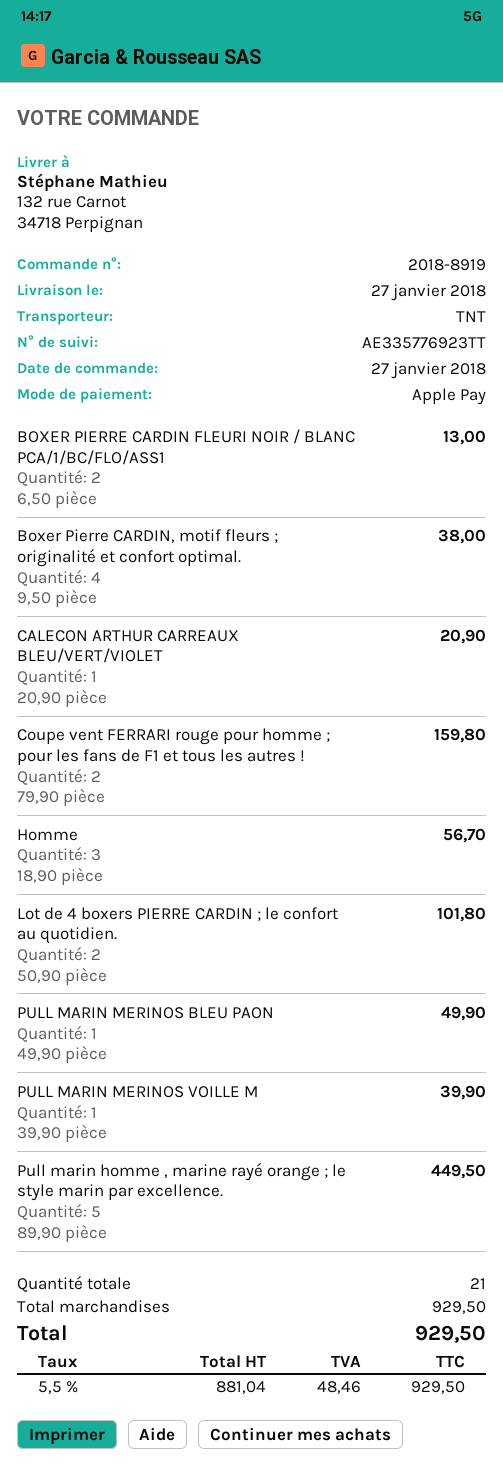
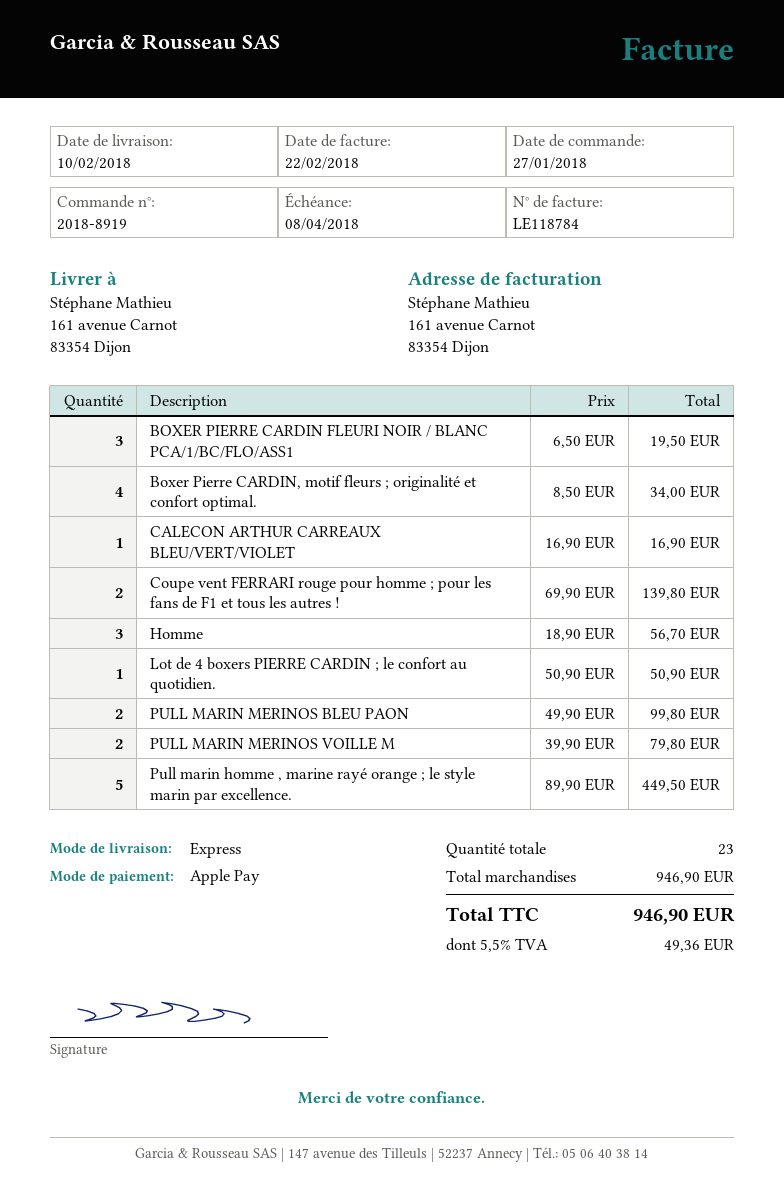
delivery date: 2018-01-27 -> 2018-02-10
shipping method: TNT -> express
ship to: 132 rue Carnot, 34718 Perpignan -> 161 avenue Carnot, 83354 Dijon
BOXER PIERRE CARDIN FLEURI NOIR / BLANC PCA/1/BC/FLO/ASS1: 2 x 6.50 = 13.00 -> 3 x 6.50 = 19.50
Boxer Pierre CARDIN, motif fleurs ; originalité et confort optimal.: 4 x 9.50 = 38.00 -> 4 x 8.50 = 34.00
CALECON ARTHUR CARREAUX BLEU/VERT/VIOLET: 1 x 20.90 = 20.90 -> 1 x 16.90 = 16.90
Coupe vent FERRARI rouge pour homme ; pour les fans de F1 et tous les autres !: 2 x 79.90 = 159.80 -> 2 x 69.90 = 139.80
Lot de 4 boxers PIERRE CARDIN ; le confort au quotidien.: 2 x 50.90 = 101.80 -> 1 x 50.90 = 50.90
PULL MARIN MERINOS BLEU PAON: 1 x 49.90 = 49.90 -> 2 x 49.90 = 99.80
PULL MARIN MERINOS VOILLE M: 1 x 39.90 = 39.90 -> 2 x 39.90 = 79.80
total quantity: 21 -> 23
subtotal: 929.50 -> 946.90
tax: 5.5% = 48.46 -> 5.5% = 49.36
total: 929.50 -> 946.90

